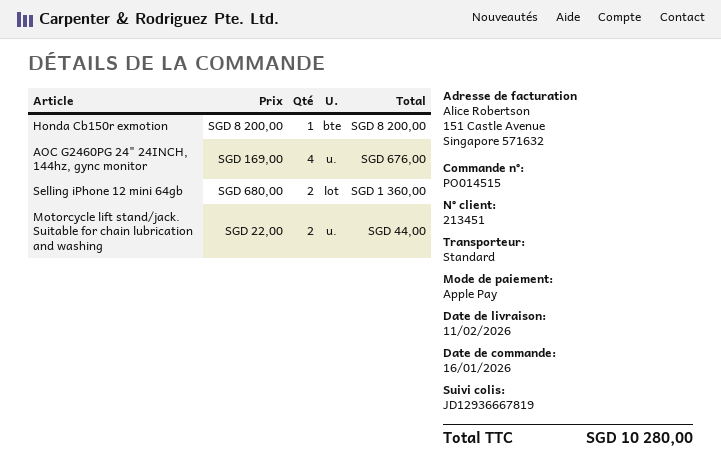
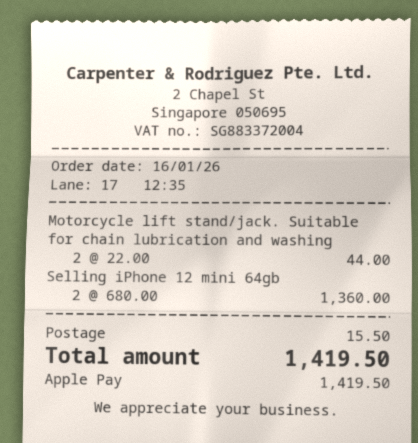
Honda Cb150r exmotion: 1 x 8200.00 = 8200.00 -> none
AOC G2460PG 24" 24INCH, 144hz, gync monitor: 4 x 169.00 = 676.00 -> none
shipping: none -> 15.50
total: 10280.00 -> 1419.50

